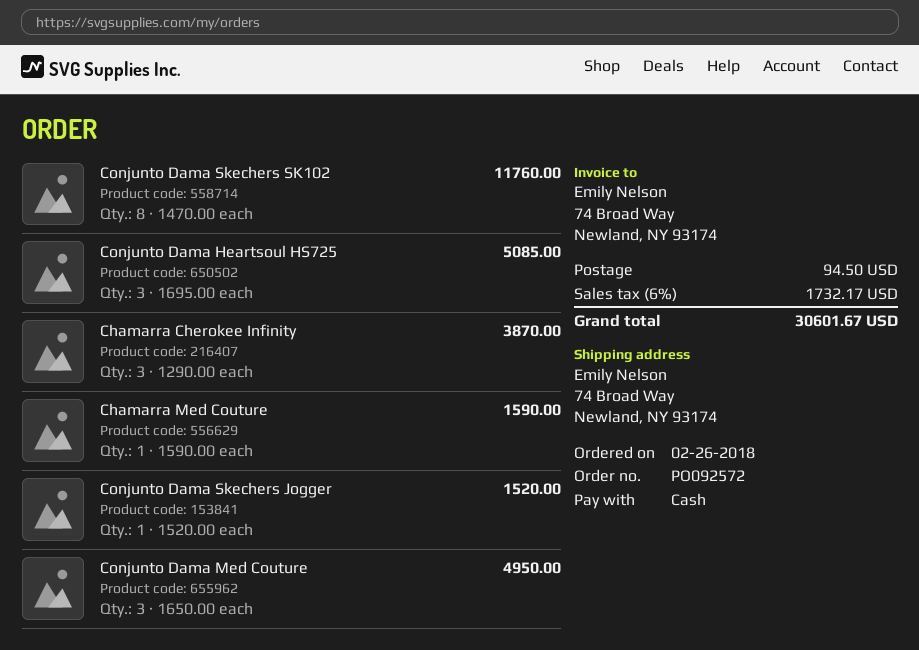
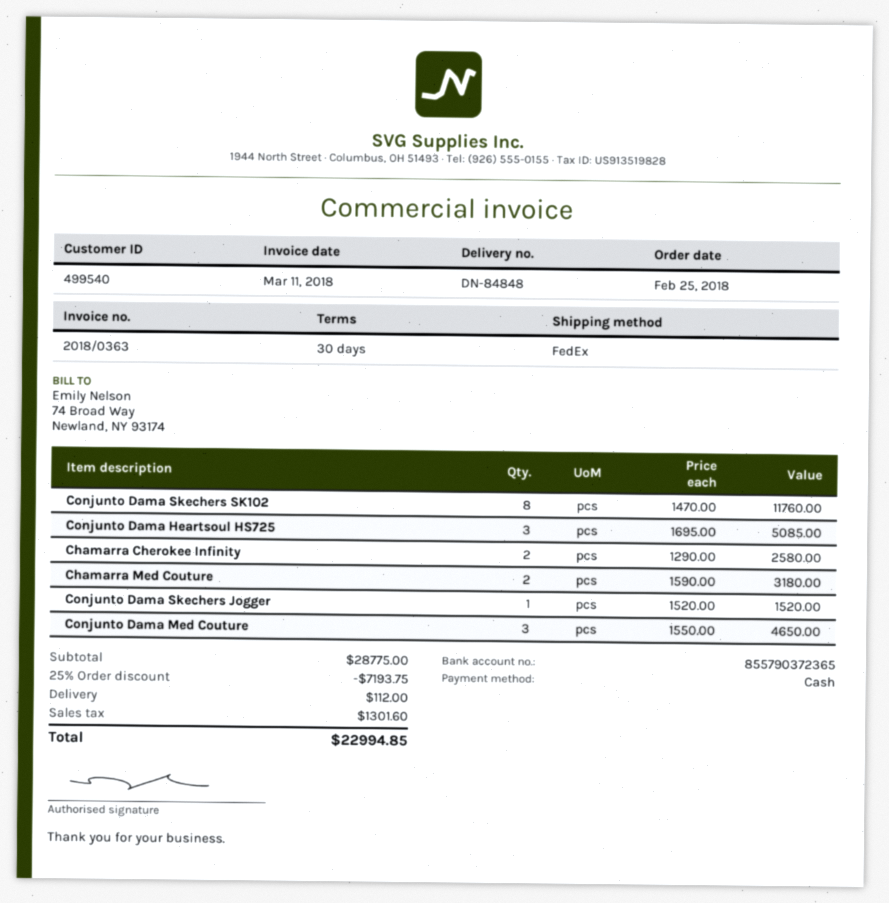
order date: 2018-02-26 -> 2018-02-25
Chamarra Cherokee Infinity: 3 x 1290.00 = 3870.00 -> 2 x 1290.00 = 2580.00
Chamarra Med Couture: 1 x 1590.00 = 1590.00 -> 2 x 1590.00 = 3180.00
Conjunto Dama Med Couture: 3 x 1650.00 = 4950.00 -> 3 x 1550.00 = 4650.00
discount: none -> 25% = 7193.75
shipping: 94.50 -> 112.00
tax: 1732.17 -> 1301.60
total: 30601.67 -> 22994.85

